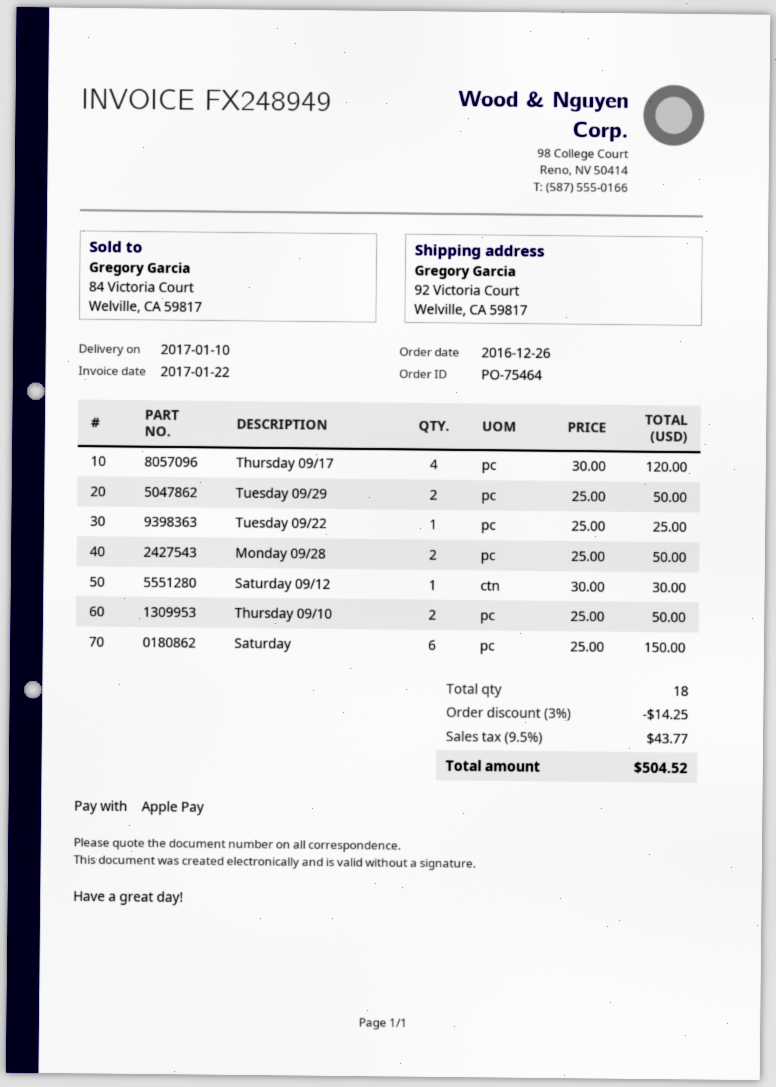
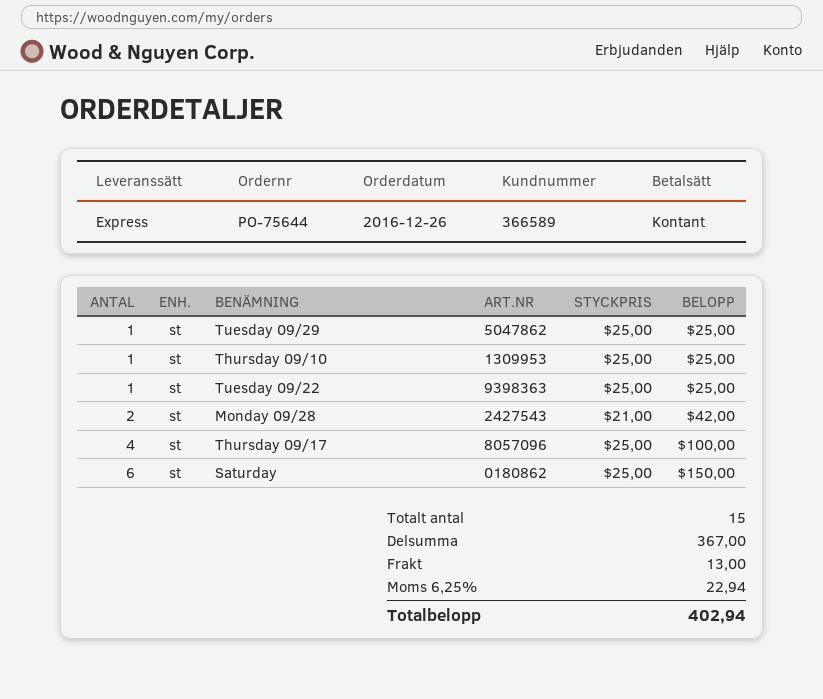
order number: PO-75464 -> PO-75644
payment method: Apple Pay -> cash
Thursday 09/17: 4 x 30.00 = 120.00 -> 4 x 25.00 = 100.00
Tuesday 09/29: 2 x 25.00 = 50.00 -> 1 x 25.00 = 25.00
Monday 09/28: 2 x 25.00 = 50.00 -> 2 x 21.00 = 42.00
Saturday 09/12: 1 x 30.00 = 30.00 -> none
Thursday 09/10: 2 x 25.00 = 50.00 -> 1 x 25.00 = 25.00
total quantity: 18 -> 15
discount: 3% = 14.25 -> none
shipping: none -> 13.00
tax: 9.5% = 43.77 -> 6.25% = 22.94
total: 504.52 -> 402.94

